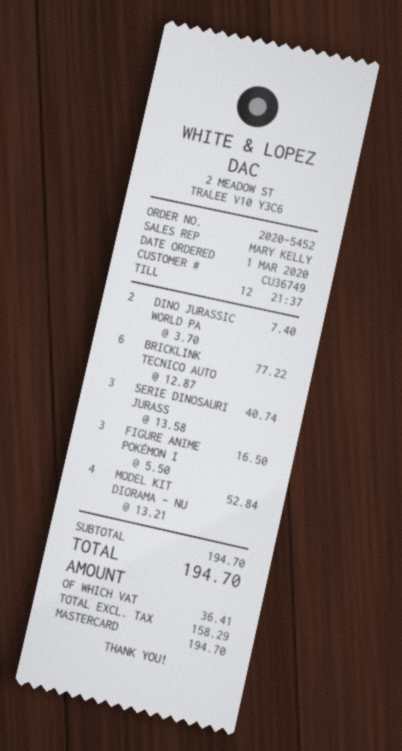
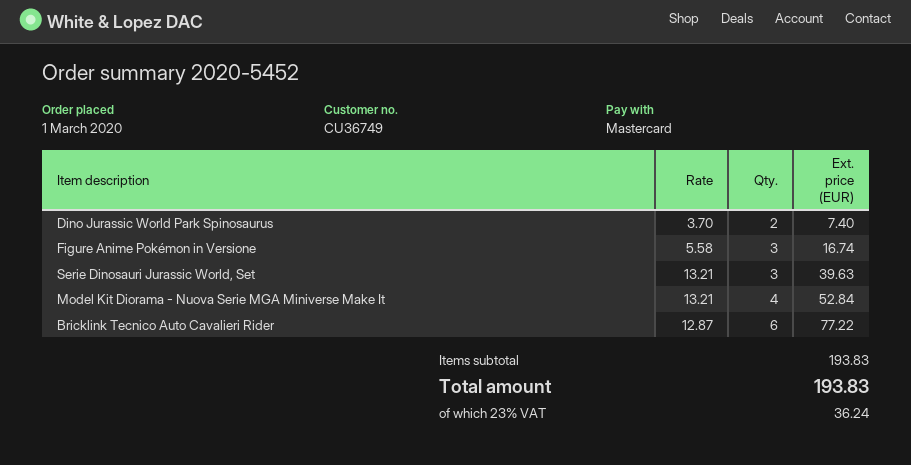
SERIE DINOSAURI JURASS: 3 x 13.58 = 40.74 -> 3 x 13.21 = 39.63
FIGURE ANIME POKÉMON I: 3 x 5.50 = 16.50 -> 3 x 5.58 = 16.74
subtotal: 194.70 -> 193.83
tax: 36.41 -> 36.24
total: 194.70 -> 193.83

